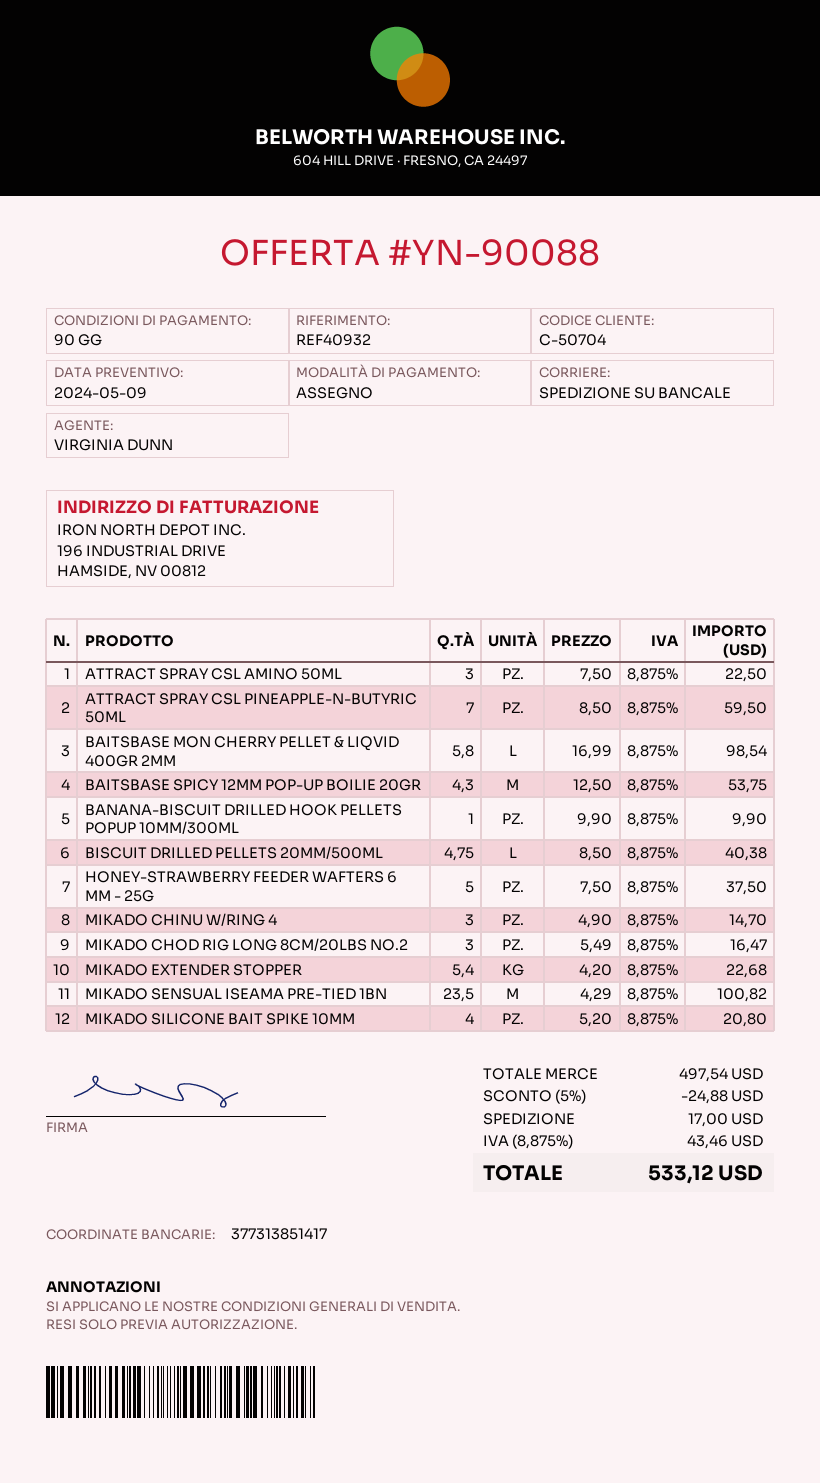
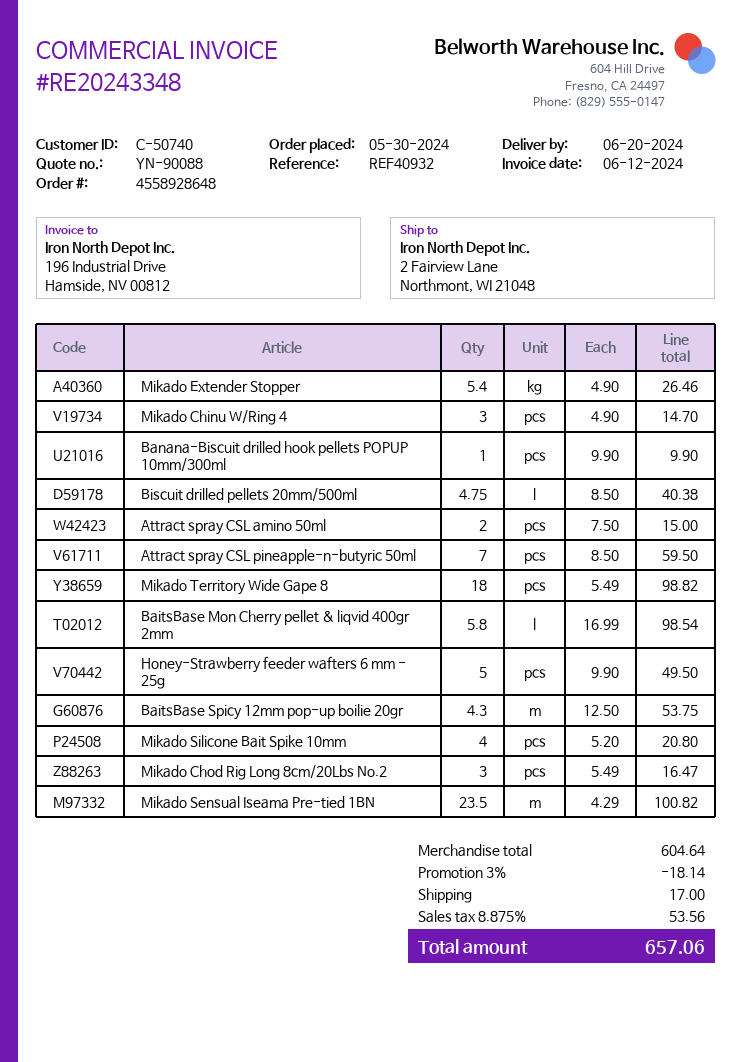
customer number: C-50704 -> C-50740
ATTRACT SPRAY CSL AMINO 50ML: 3 x 7.50 = 22.50 -> 2 x 7.50 = 15.00
HONEY-STRAWBERRY FEEDER WAFTERS 6 MM - 25G: 5 x 7.50 = 37.50 -> 5 x 9.90 = 49.50
MIKADO EXTENDER STOPPER: 5.4 x 4.20 = 22.68 -> 5.4 x 4.90 = 26.46
Mikado Territory Wide Gape 8: none -> 18 x 5.49 = 98.82
subtotal: 497.54 -> 604.64
discount: 5% = 24.88 -> 3% = 18.14
tax: 8.875% = 43.46 -> 8.875% = 53.56
total: 533.12 -> 657.06

